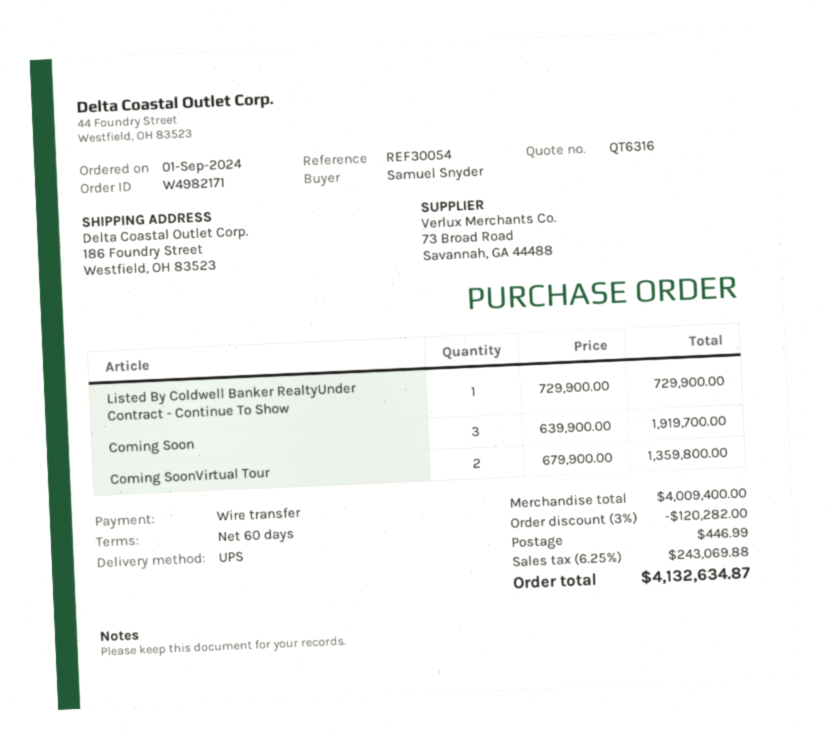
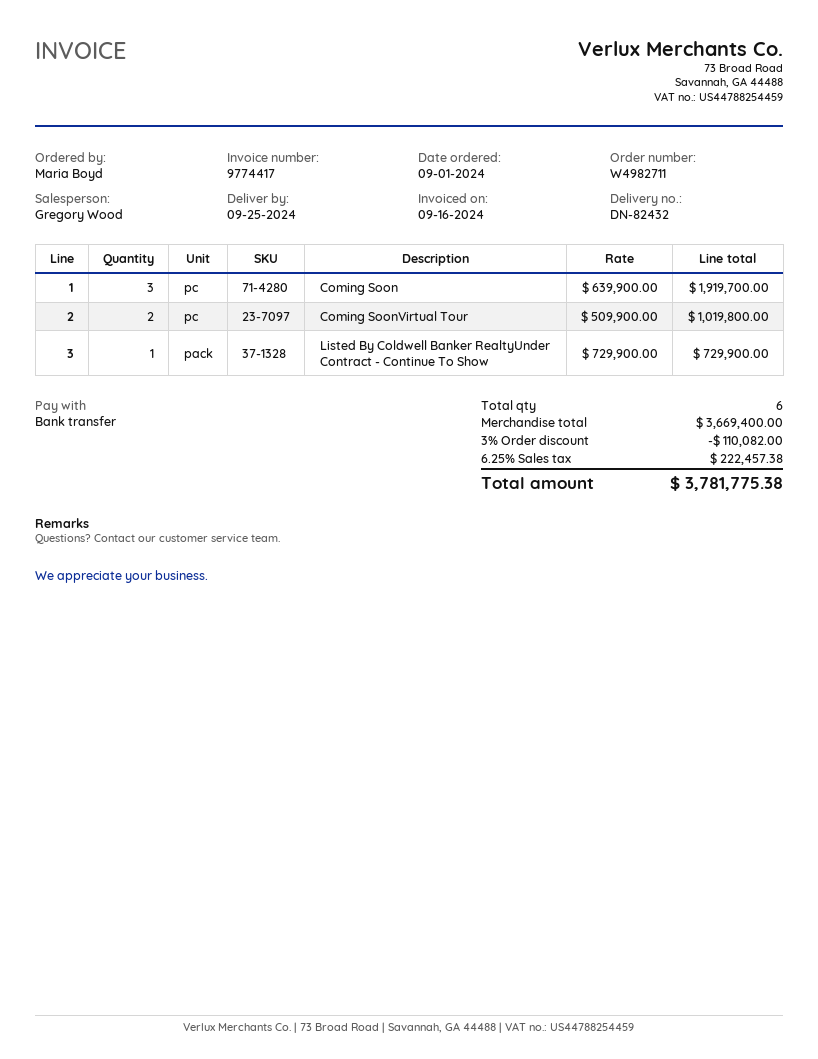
order number: W4982171 -> W4982711
ordered by: Samuel Snyder -> Maria Boyd
Coming SoonVirtual Tour: 2 x 679900.00 = 1359800.00 -> 2 x 509900.00 = 1019800.00
subtotal: 4009400.00 -> 3669400.00
discount: 3% = 120282.00 -> 3% = 110082.00
shipping: 446.99 -> none
tax: 6.25% = 243069.88 -> 6.25% = 222457.38
total: 4132634.87 -> 3781775.38

